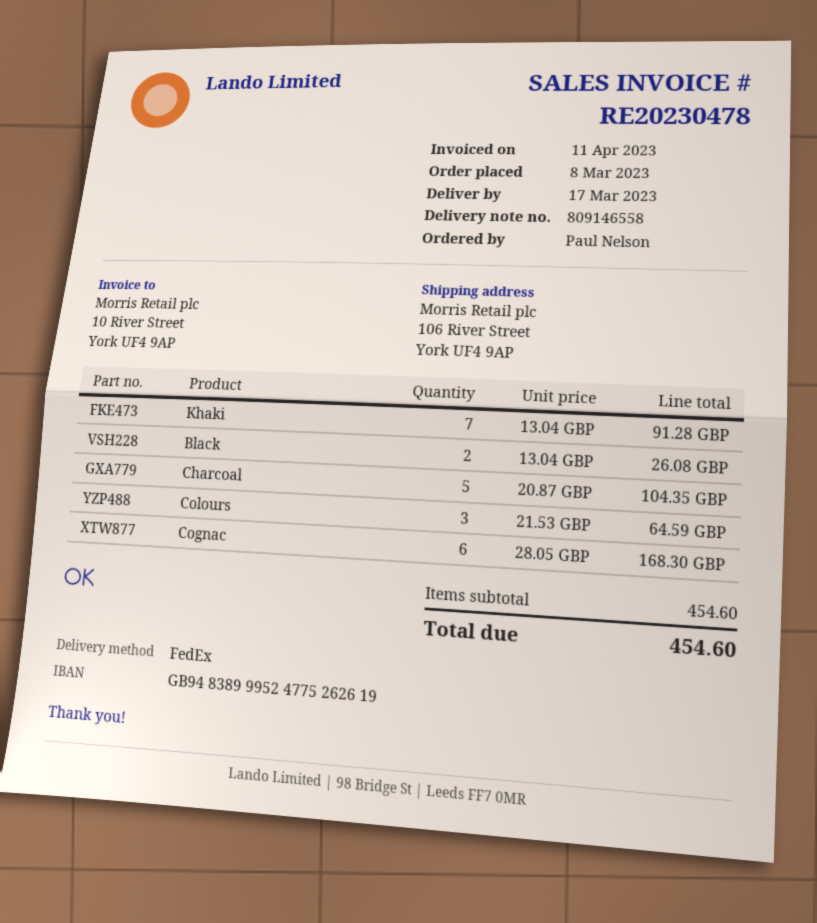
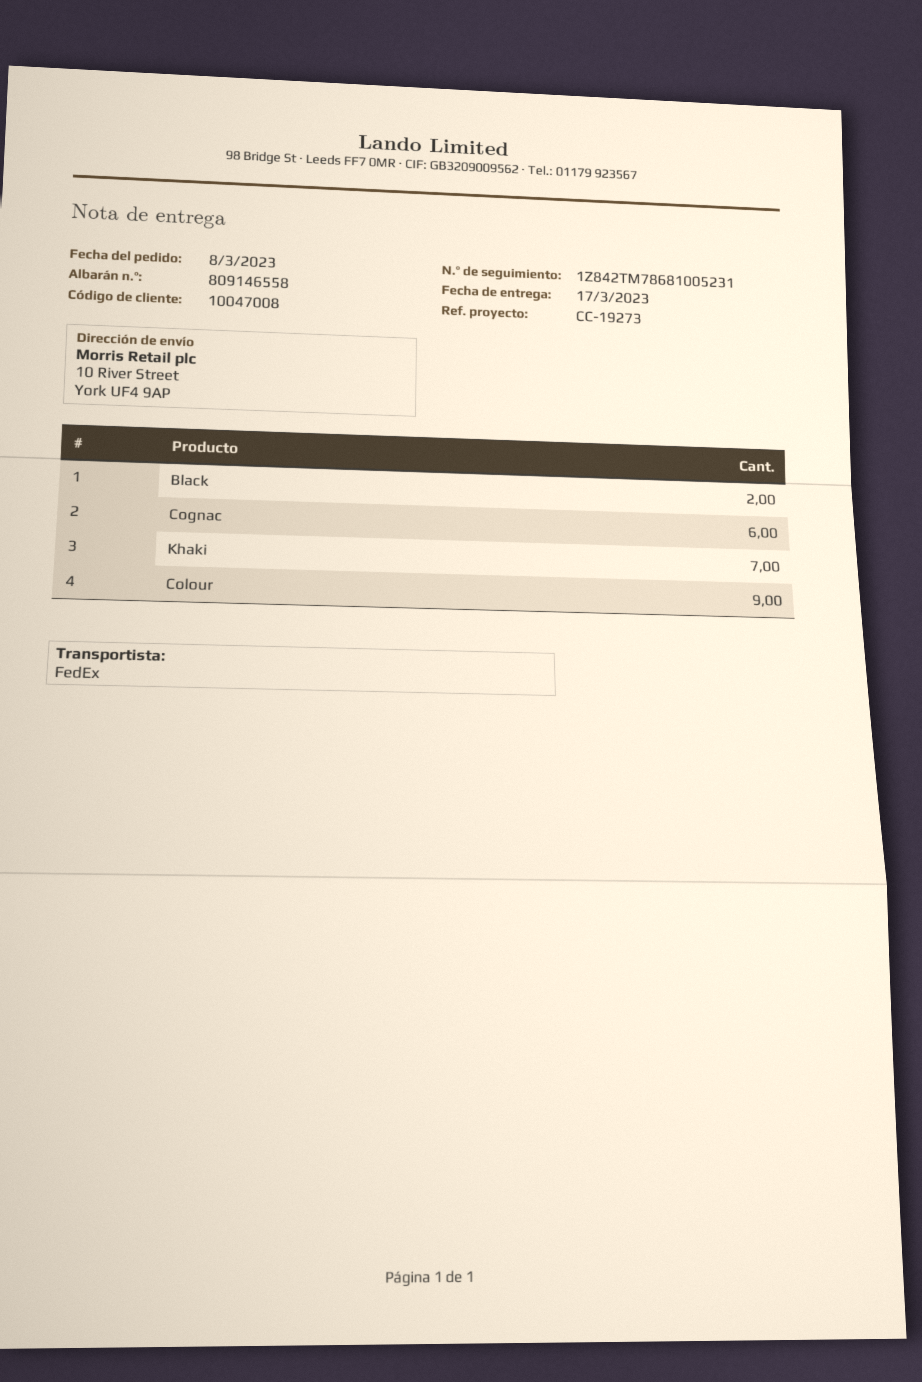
ship to: 106 River Street, York UF4 9AP -> 10 River Street, York UF4 9AP
Charcoal: 5 -> none
Colours: 3 -> none
Colour: none -> 9

